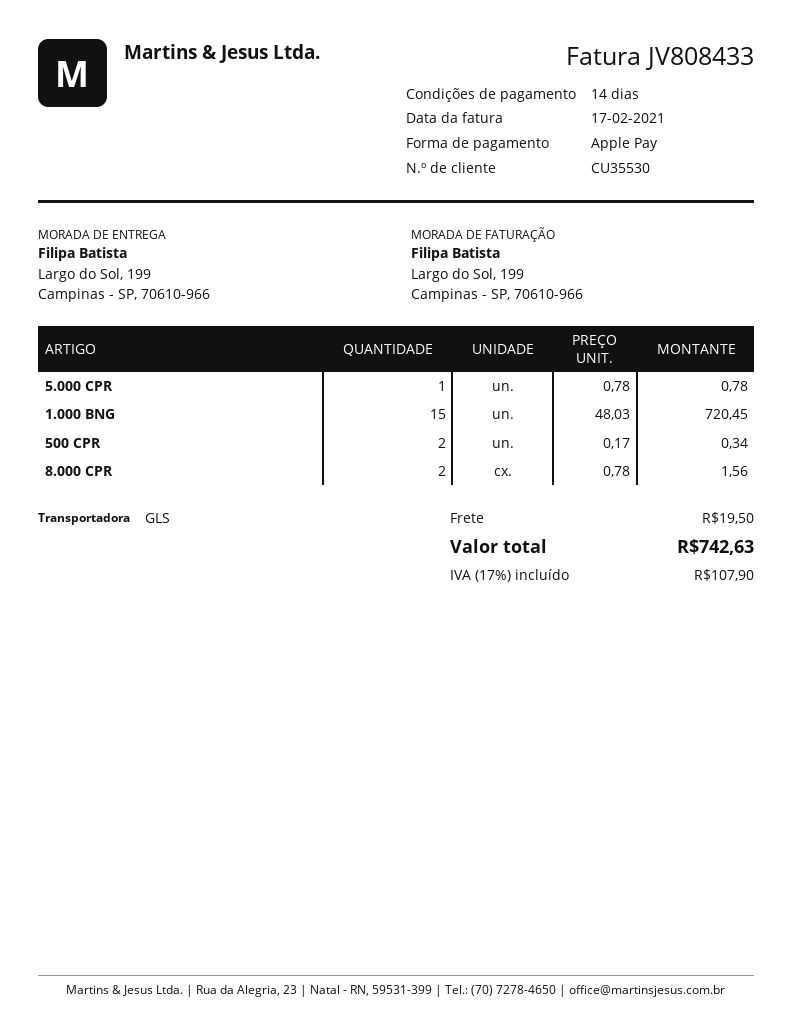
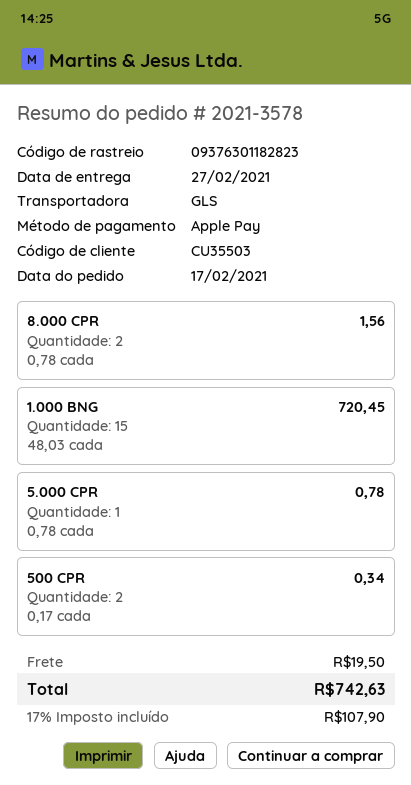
customer number: CU35530 -> CU35503

